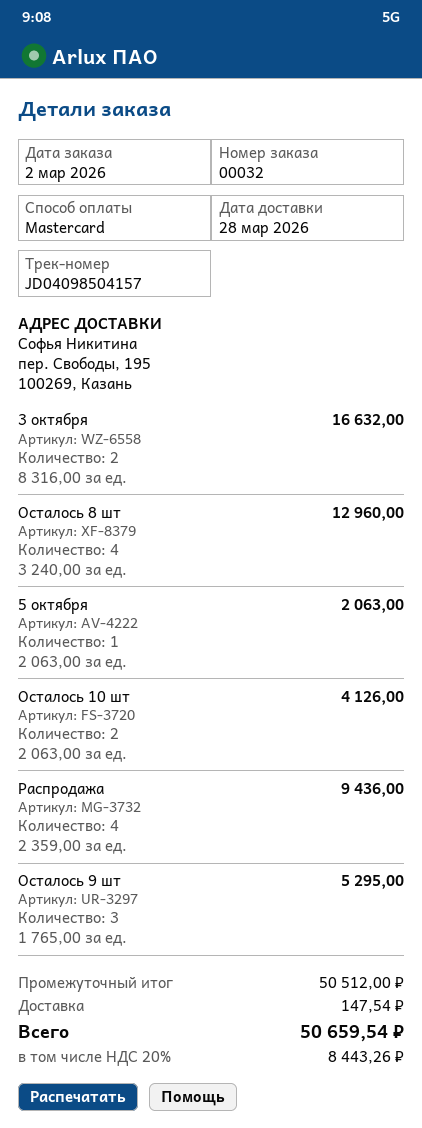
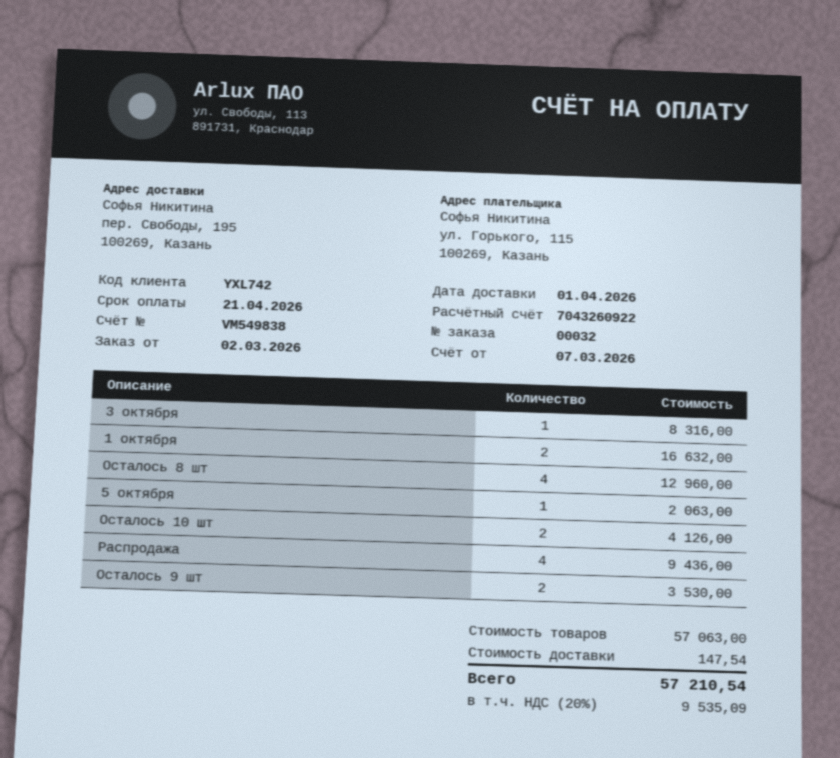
delivery date: 2026-03-28 -> 2026-04-01
3 октября: 2 for 16632.00 -> 1 for 8316.00
Осталось 9 шт: 3 for 5295.00 -> 2 for 3530.00
1 октября: none -> 2 for 16632.00
subtotal: 50512.00 -> 57063.00
tax: 20% = 8443.26 -> 20% = 9535.09
total: 50659.54 -> 57210.54

